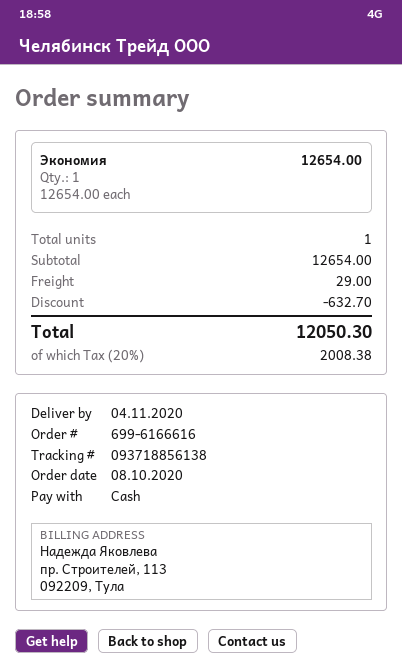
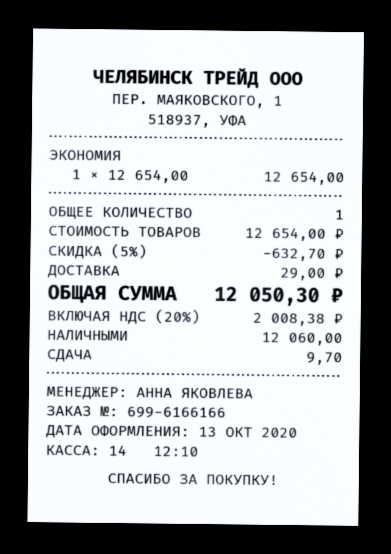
order number: 699-6166616 -> 699-6166166
order date: 2020-10-08 -> 2020-10-13

